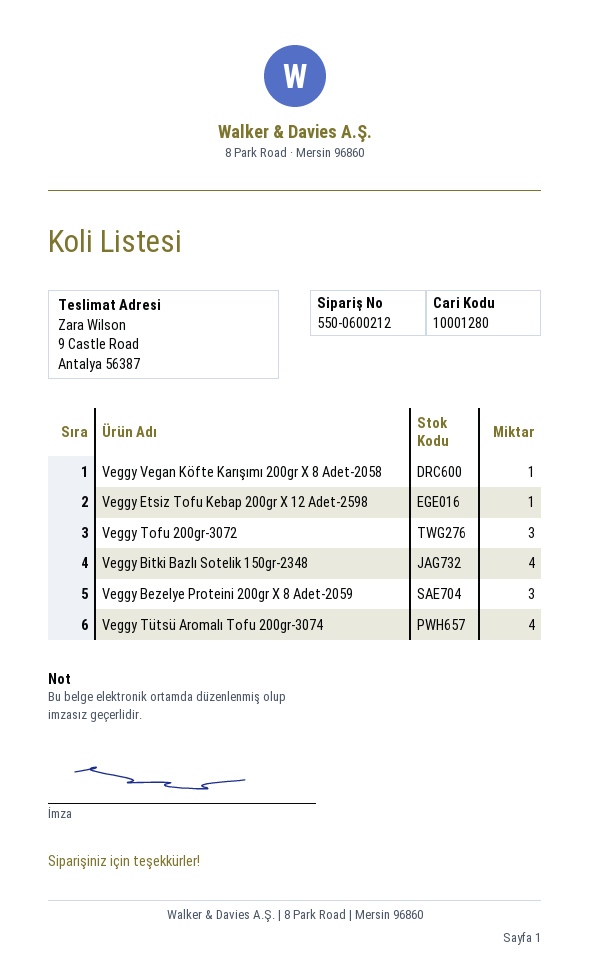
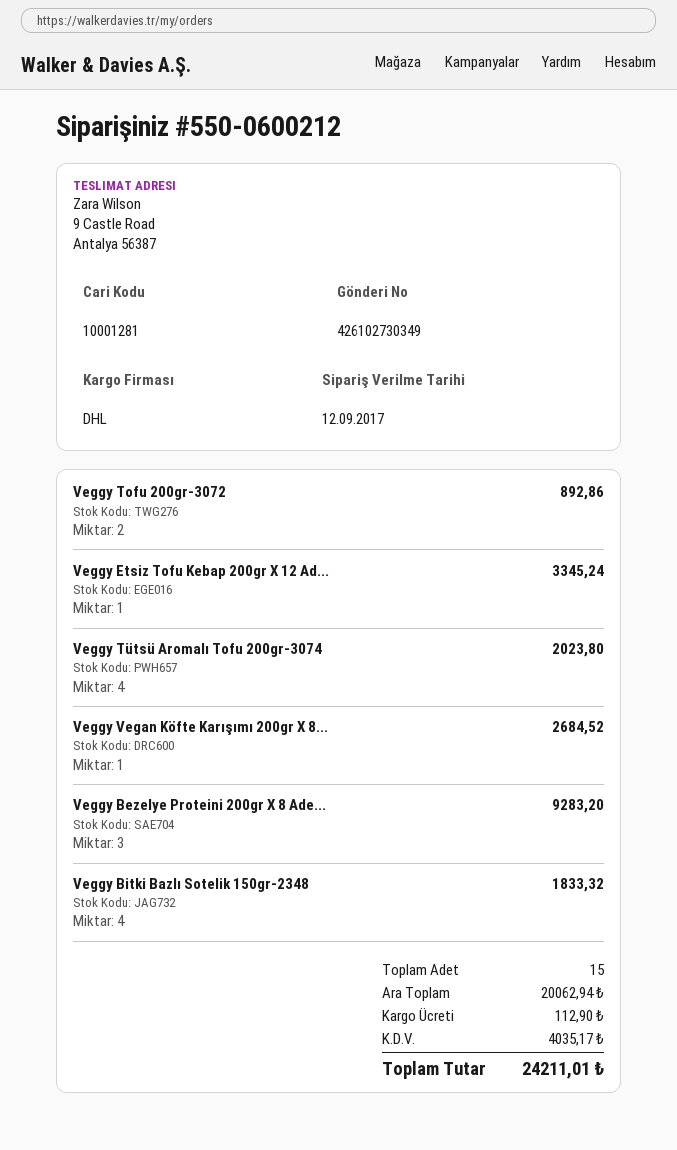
customer number: 10001280 -> 10001281
Veggy Tofu 200gr-3072: 3 -> 2

